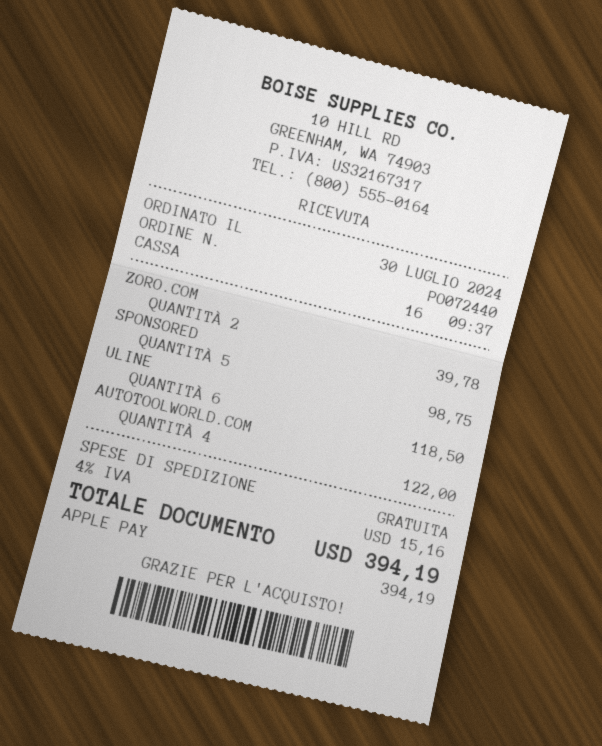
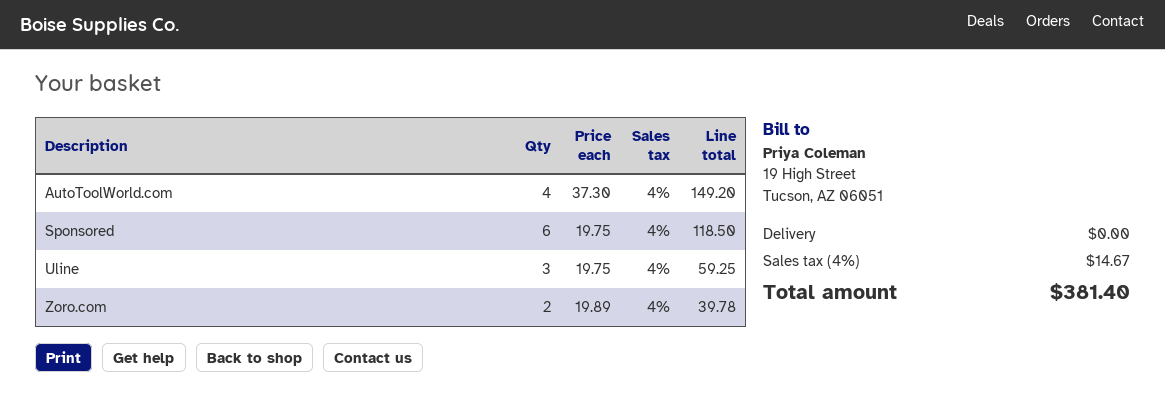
SPONSORED: 5 for 98.75 -> 6 for 118.50
ULINE: 6 for 118.50 -> 3 for 59.25
AUTOTOOLWORLD.COM: 4 for 122.00 -> 4 for 149.20
tax: 4% = 15.16 -> 4% = 14.67
total: 394.19 -> 381.40

